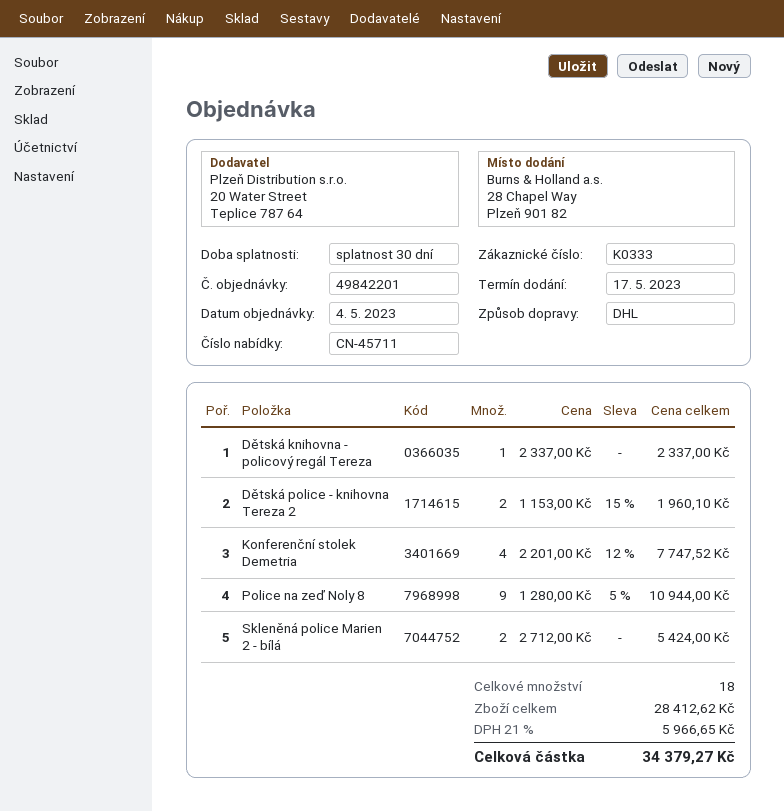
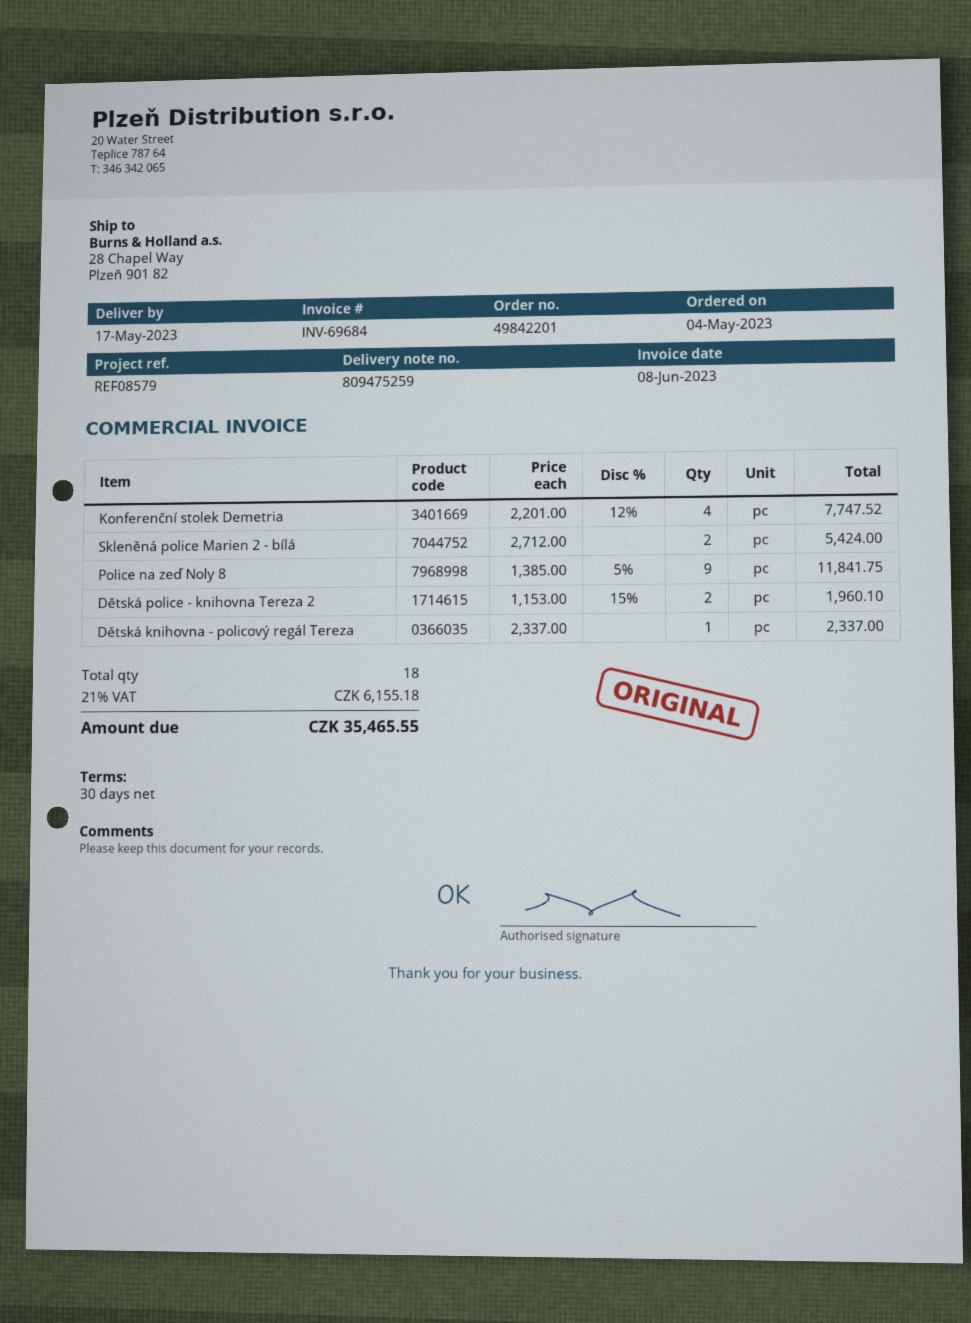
Police na zeď Noly 8: 9 x 1280.00 - 5% = 10944.00 -> 9 x 1385.00 - 5% = 11841.75
tax: 21% = 5966.65 -> 21% = 6155.18
total: 34379.27 -> 35465.55

